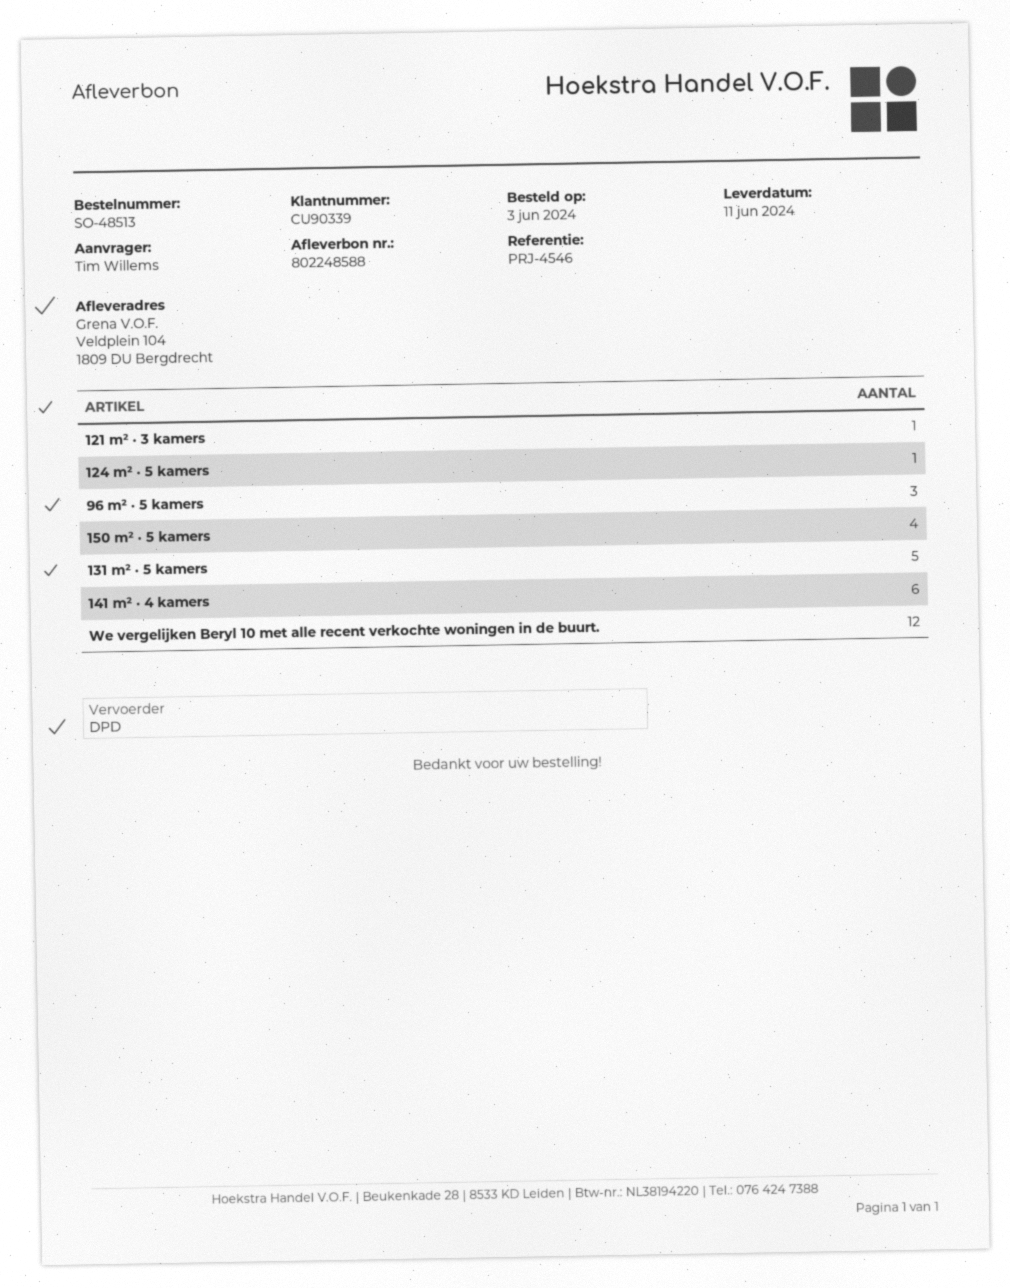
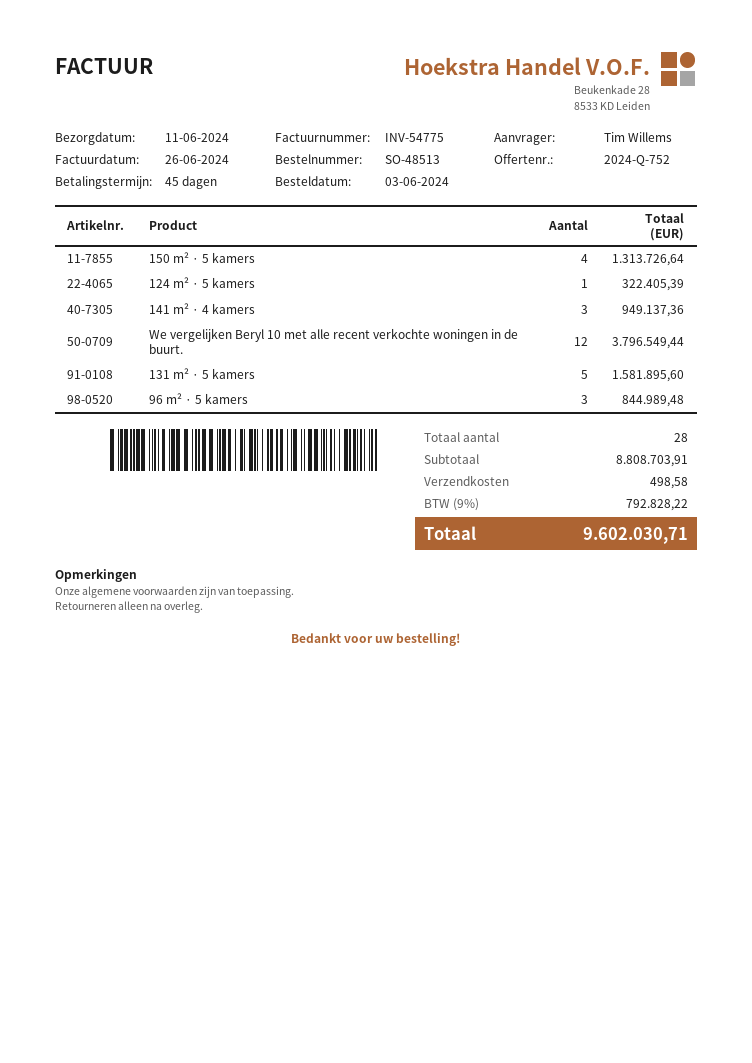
121 m² · 3 kamers: 1 -> none
141 m² · 4 kamers: 6 -> 3

